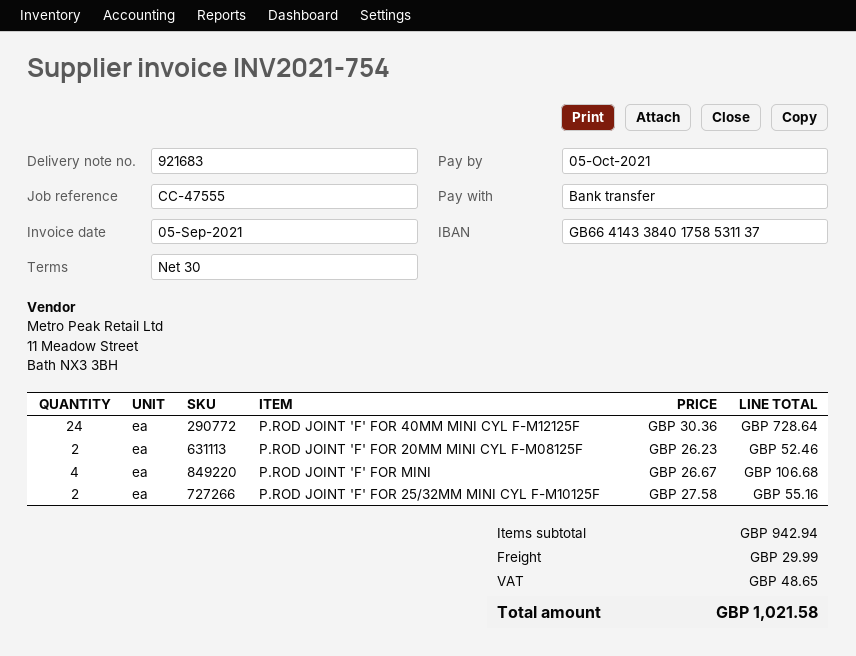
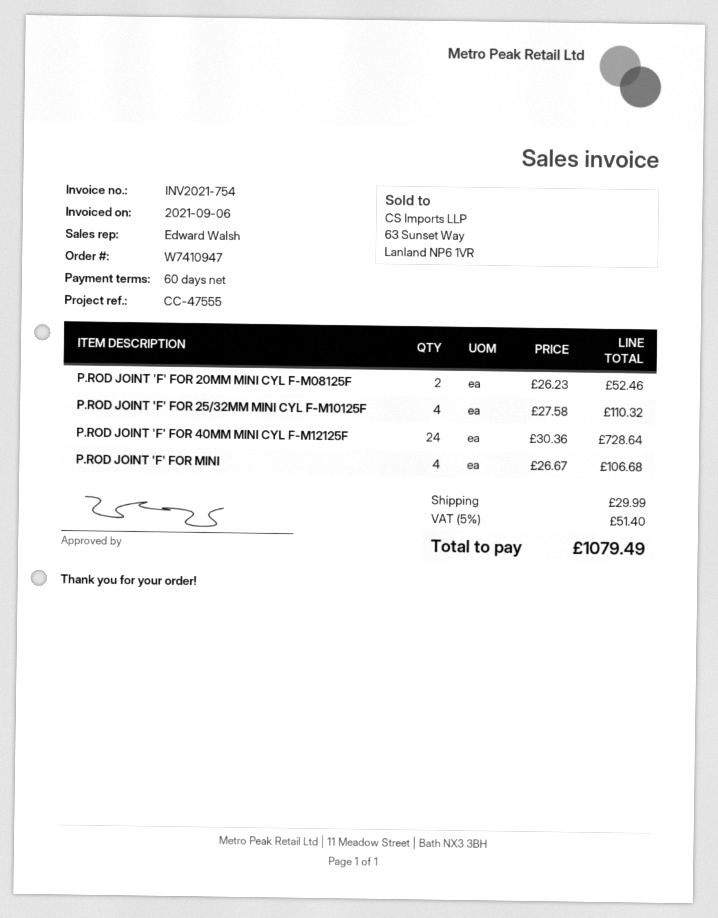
invoice date: 2021-09-05 -> 2021-09-06
payment terms: 30 days -> 60 days
P.ROD JOINT 'F' FOR 25/32MM MINI CYL F-M10125F: 2 x 27.58 = 55.16 -> 4 x 27.58 = 110.32
tax: 48.65 -> 51.40
total: 1021.58 -> 1079.49

